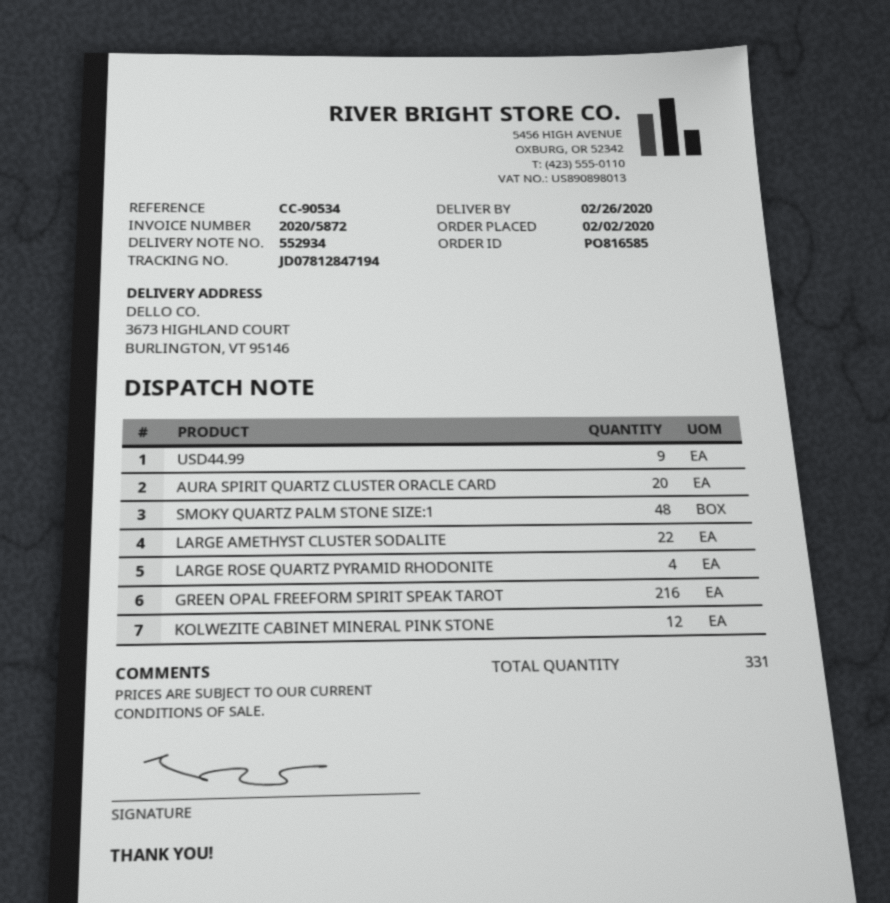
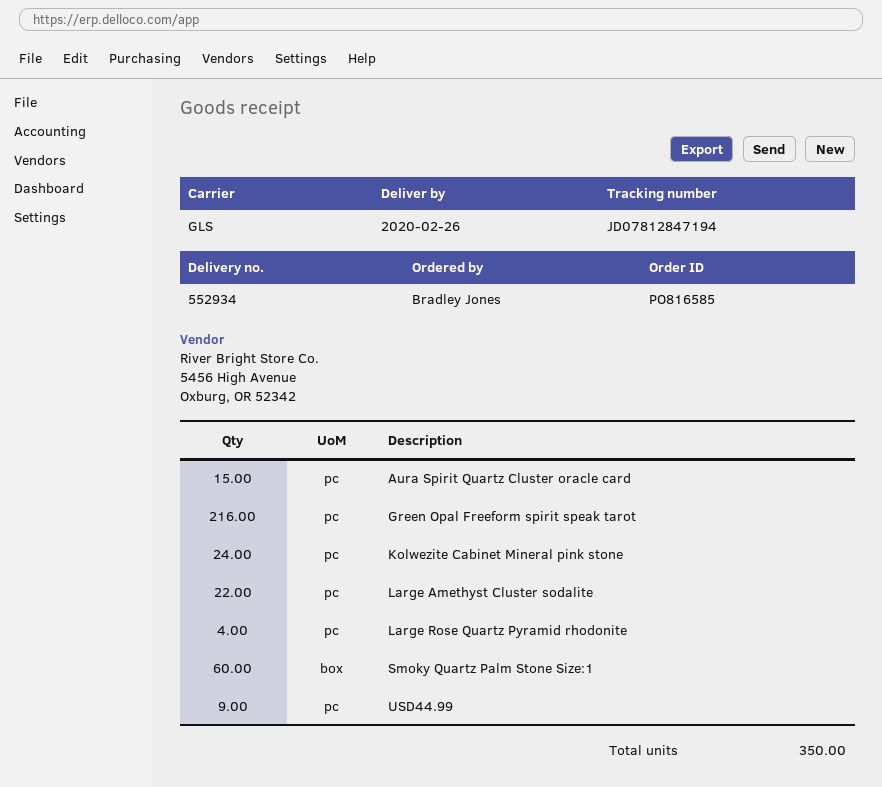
AURA SPIRIT QUARTZ CLUSTER ORACLE CARD: 20 -> 15
SMOKY QUARTZ PALM STONE SIZE:1: 48 -> 60
KOLWEZITE CABINET MINERAL PINK STONE: 12 -> 24
total quantity: 331 -> 350

